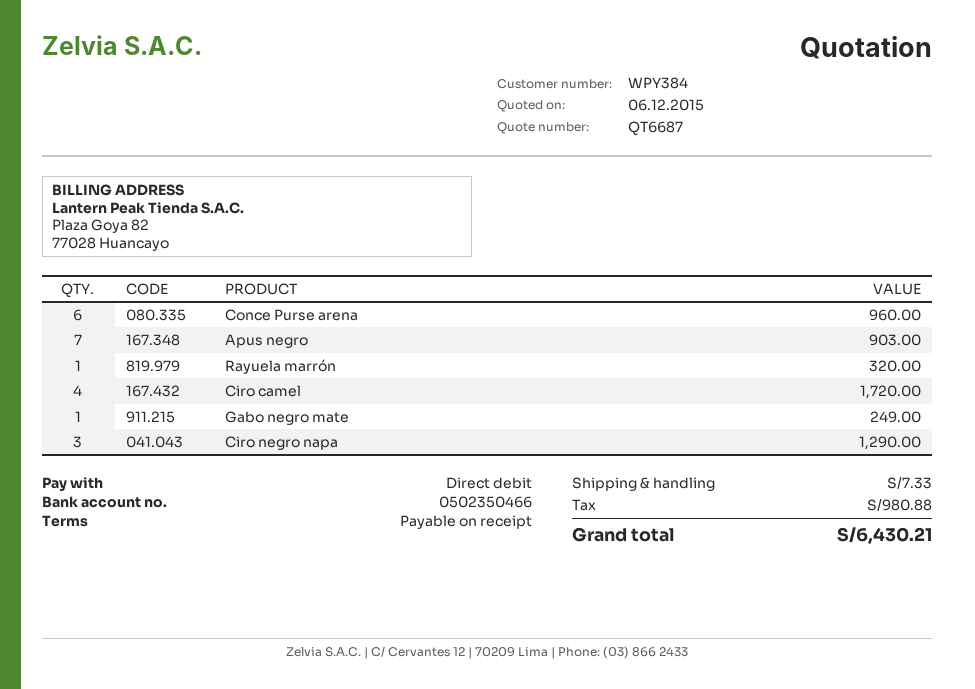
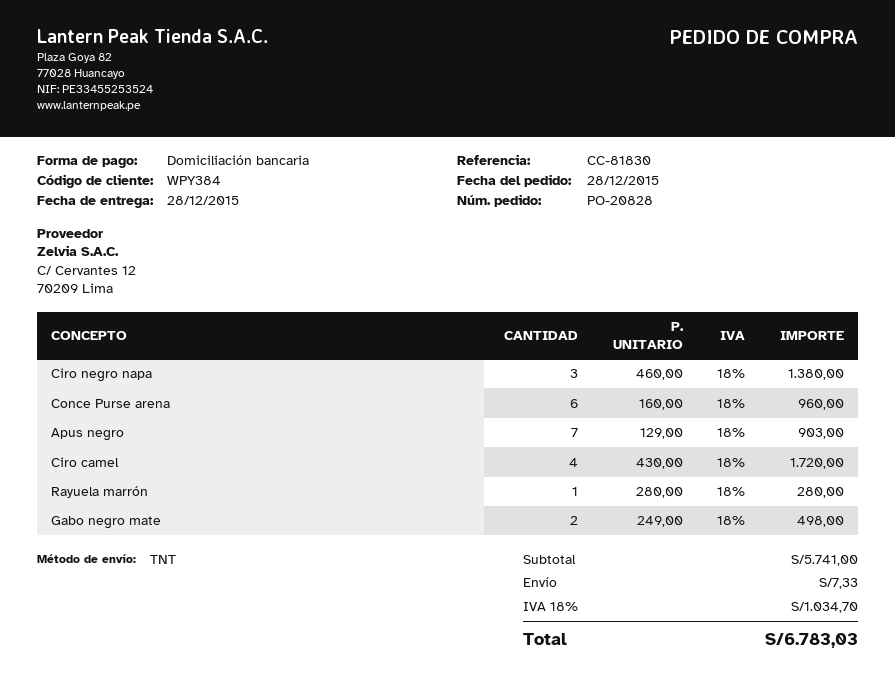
Rayuela marrón: 1 for 320.00 -> 1 for 280.00
Gabo negro mate: 1 for 249.00 -> 2 for 498.00
Ciro negro napa: 3 for 1290.00 -> 3 for 1380.00
tax: 980.88 -> 1034.70
total: 6430.21 -> 6783.03

